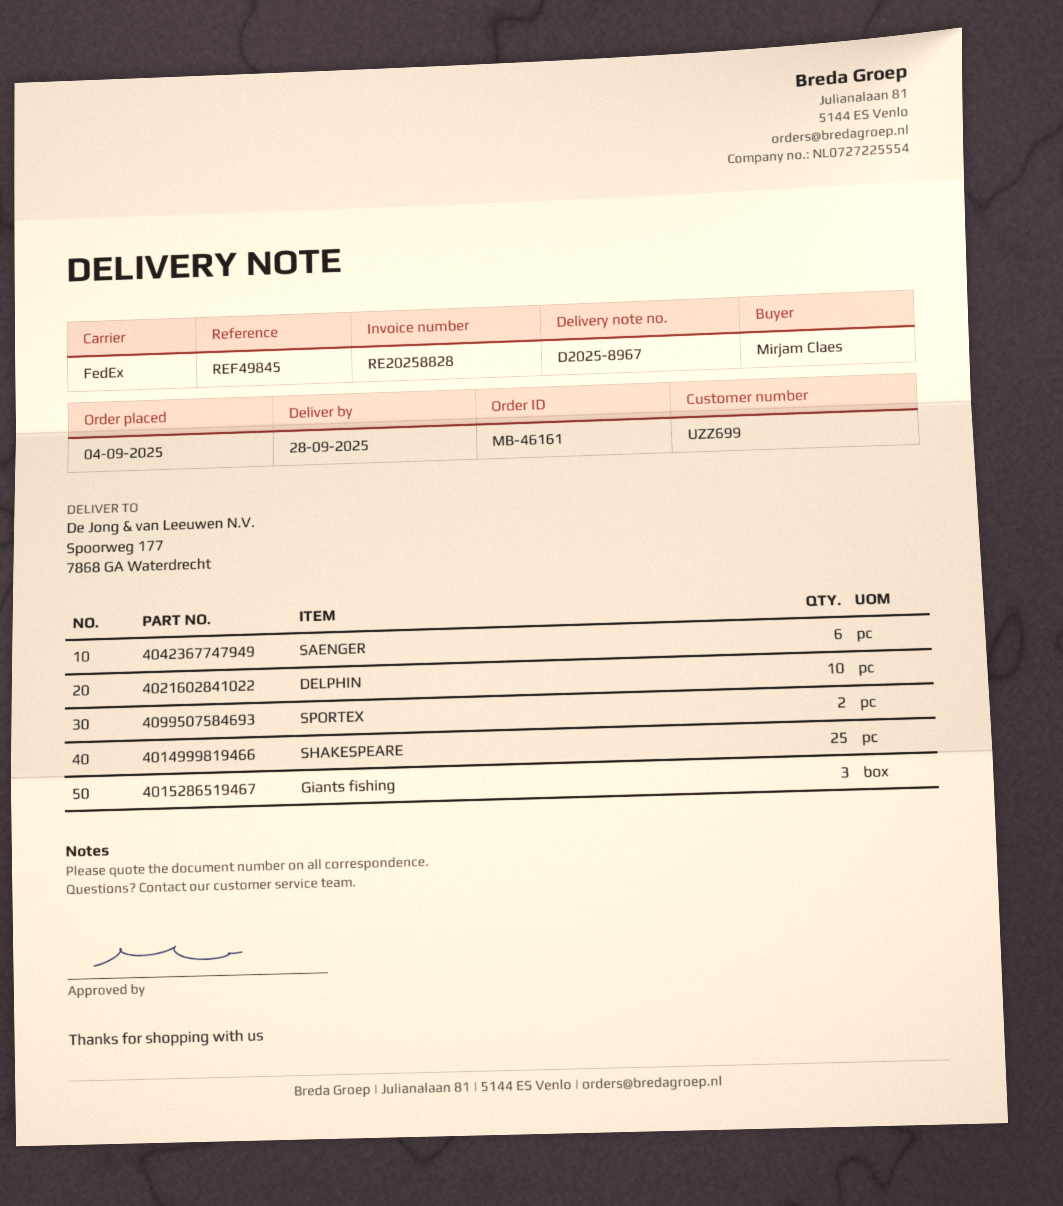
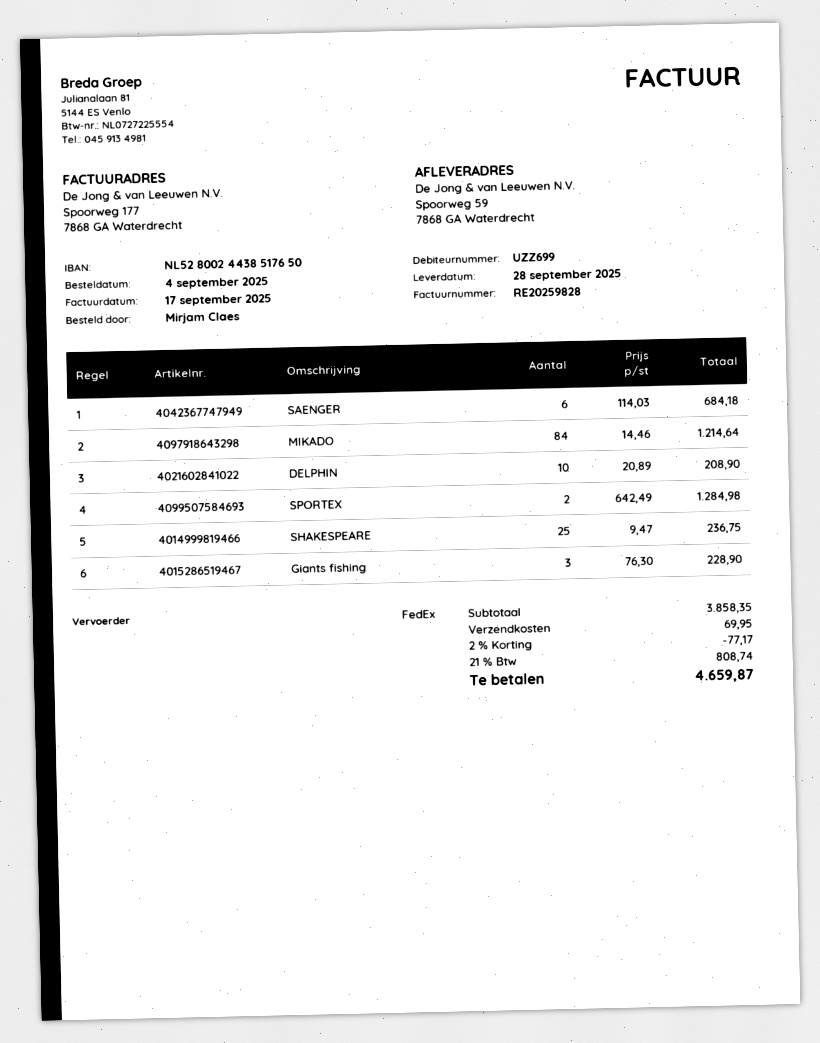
invoice number: RE20258828 -> RE20259828
ship to: Spoorweg 177, 7868 GA Waterdrecht -> Spoorweg 59, 7868 GA Waterdrecht
MIKADO: none -> 84

